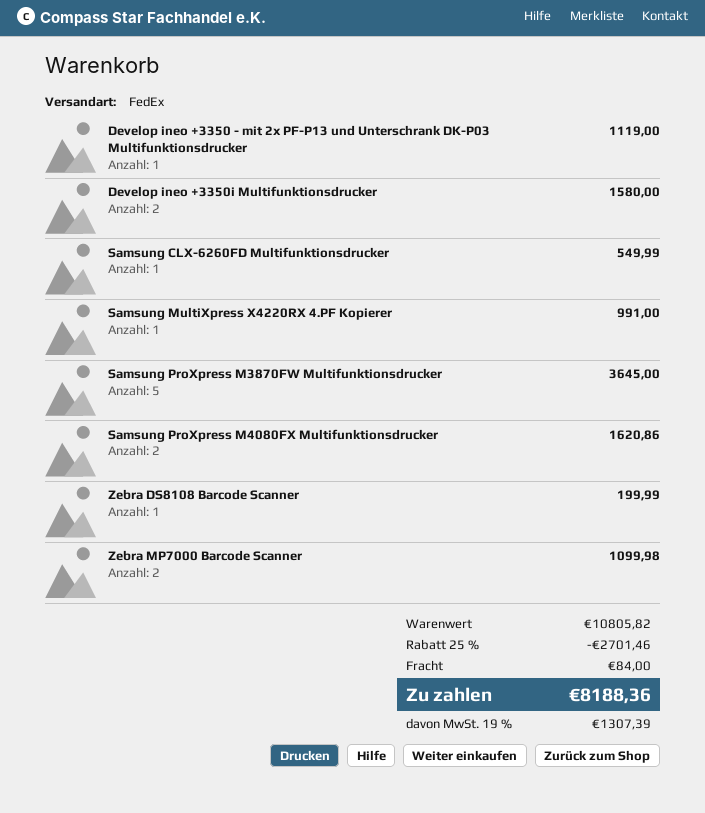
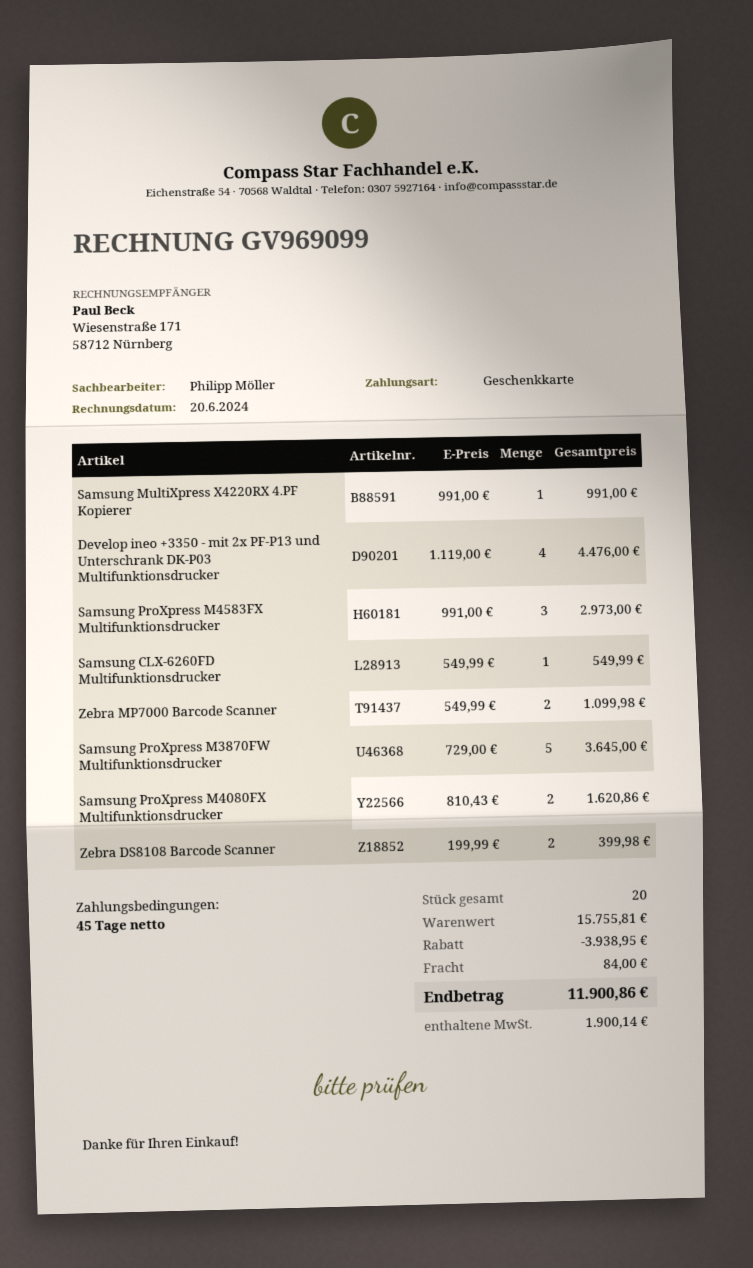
Develop ineo +3350 - mit 2x PF-P13 und Unterschrank DK-P03 Multifunktionsdrucker: 1 for 1119.00 -> 4 for 4476.00
Develop ineo +3350i Multifunktionsdrucker: 2 for 1580.00 -> none
Zebra DS8108 Barcode Scanner: 1 for 199.99 -> 2 for 399.98
Samsung ProXpress M4583FX Multifunktionsdrucker: none -> 3 for 2973.00
subtotal: 10805.82 -> 15755.81
discount: 2701.46 -> 3938.95
tax: 1307.39 -> 1900.14
total: 8188.36 -> 11900.86

